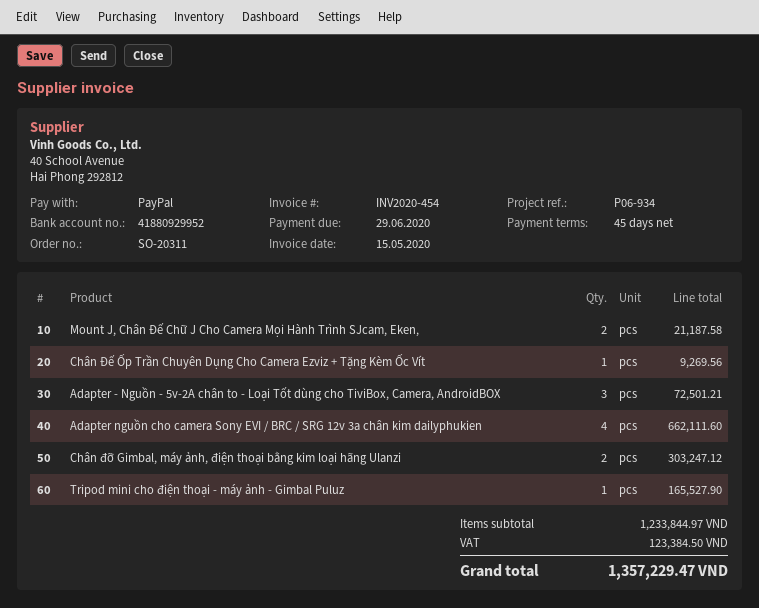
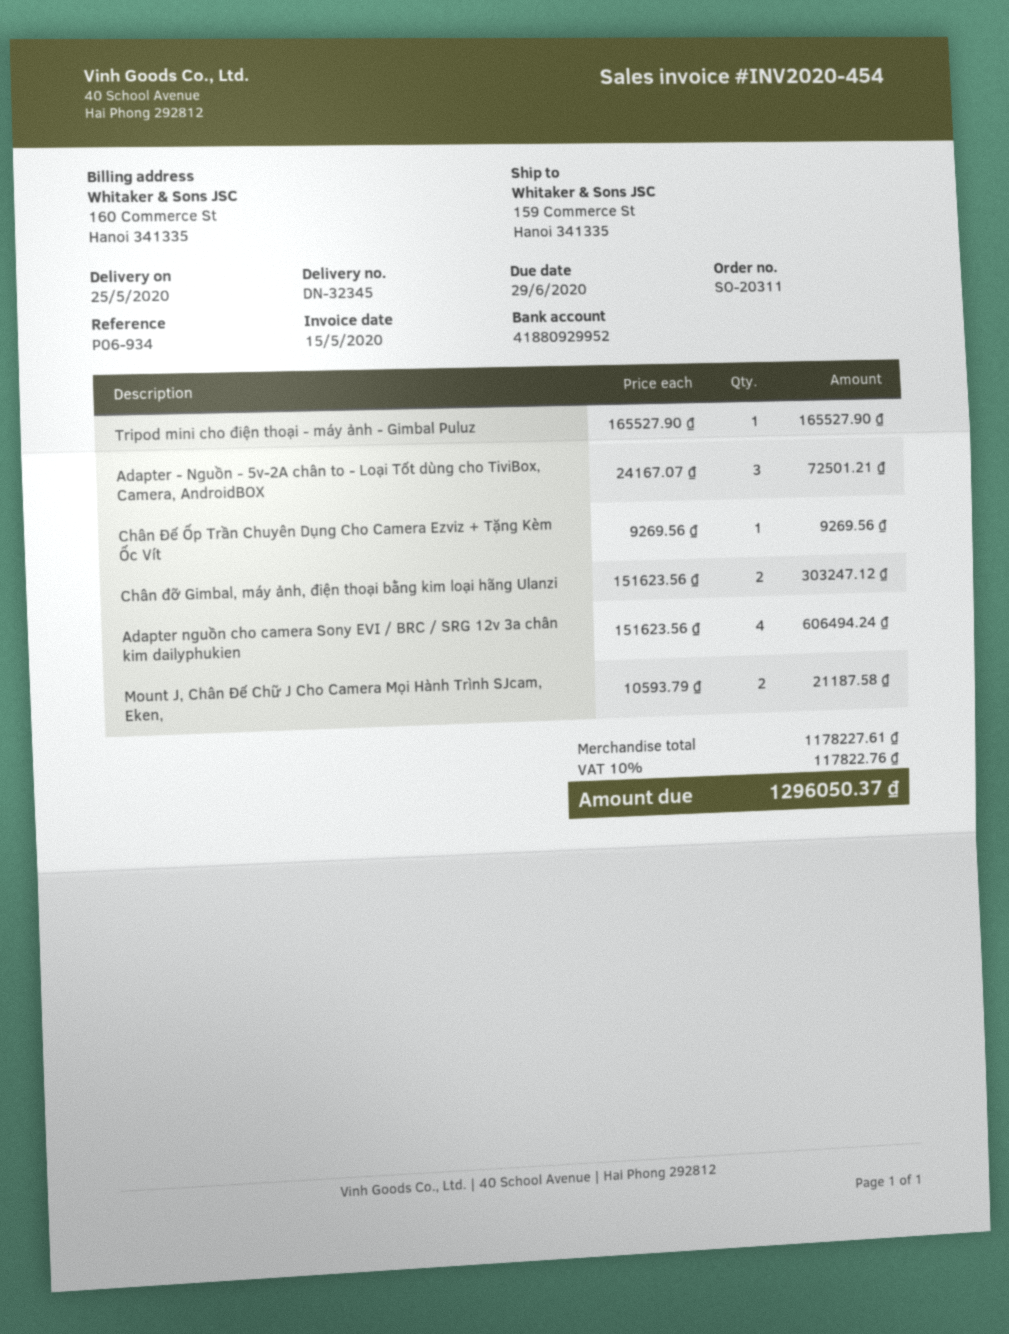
Adapter nguồn cho camera Sony EVI / BRC / SRG 12v 3a chân kim dailyphukien: 4 for 662111.60 -> 4 for 606494.24
subtotal: 1233844.97 -> 1178227.61
tax: 123384.50 -> 117822.76
total: 1357229.47 -> 1296050.37

